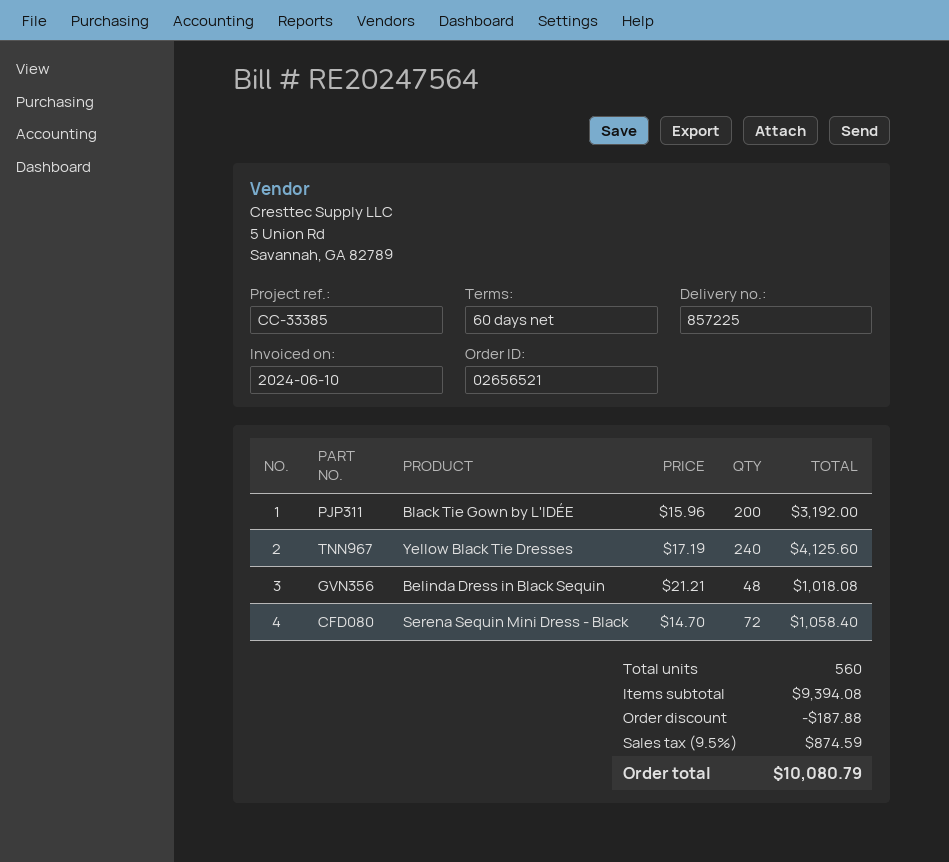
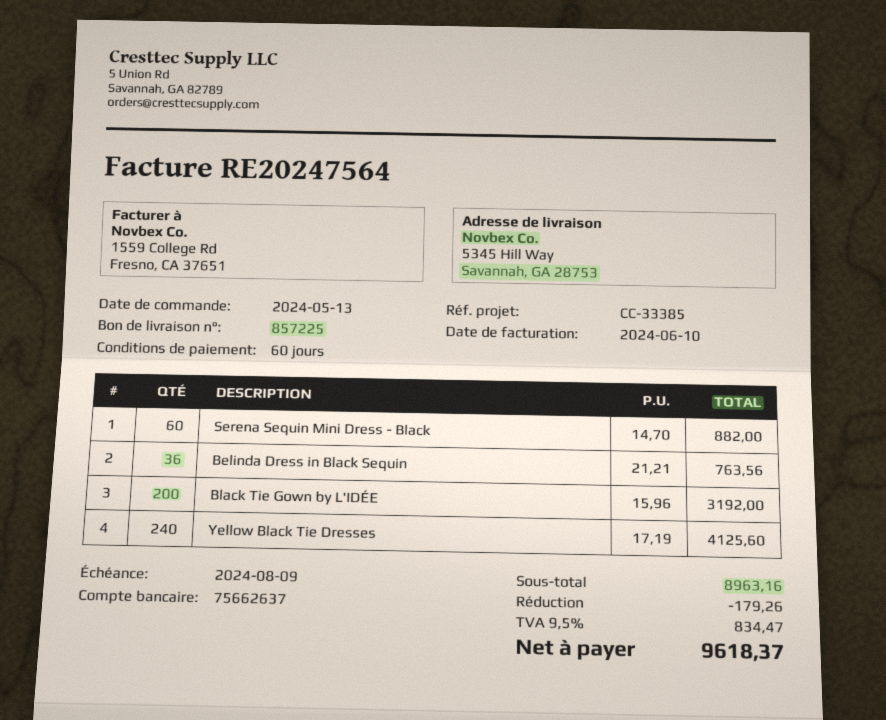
Belinda Dress in Black Sequin: 48 x 21.21 = 1018.08 -> 36 x 21.21 = 763.56
Serena Sequin Mini Dress - Black: 72 x 14.70 = 1058.40 -> 60 x 14.70 = 882.00
subtotal: 9394.08 -> 8963.16
discount: 187.88 -> 179.26
tax: 9.5% = 874.59 -> 9.5% = 834.47
total: 10080.79 -> 9618.37

